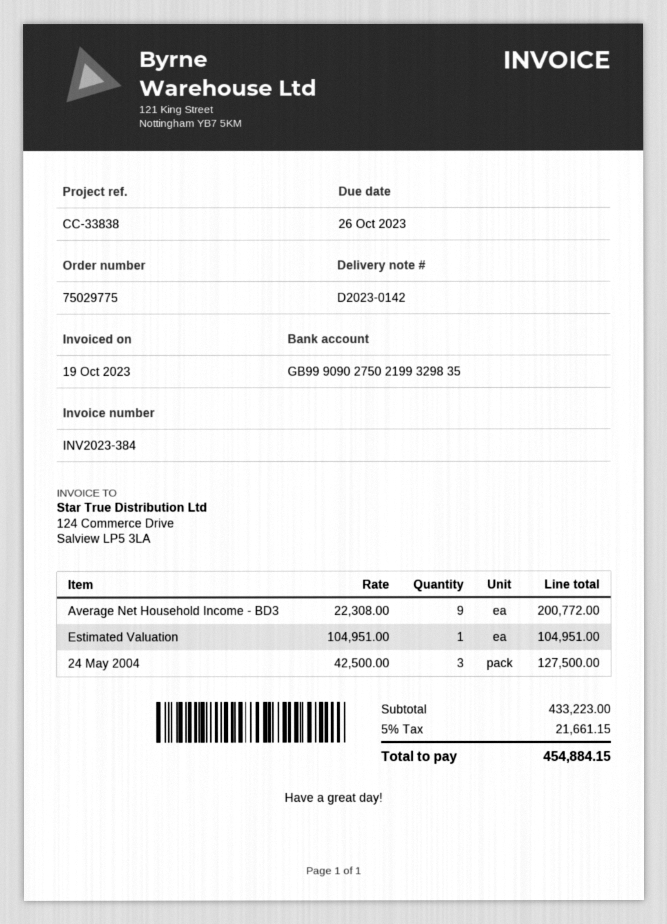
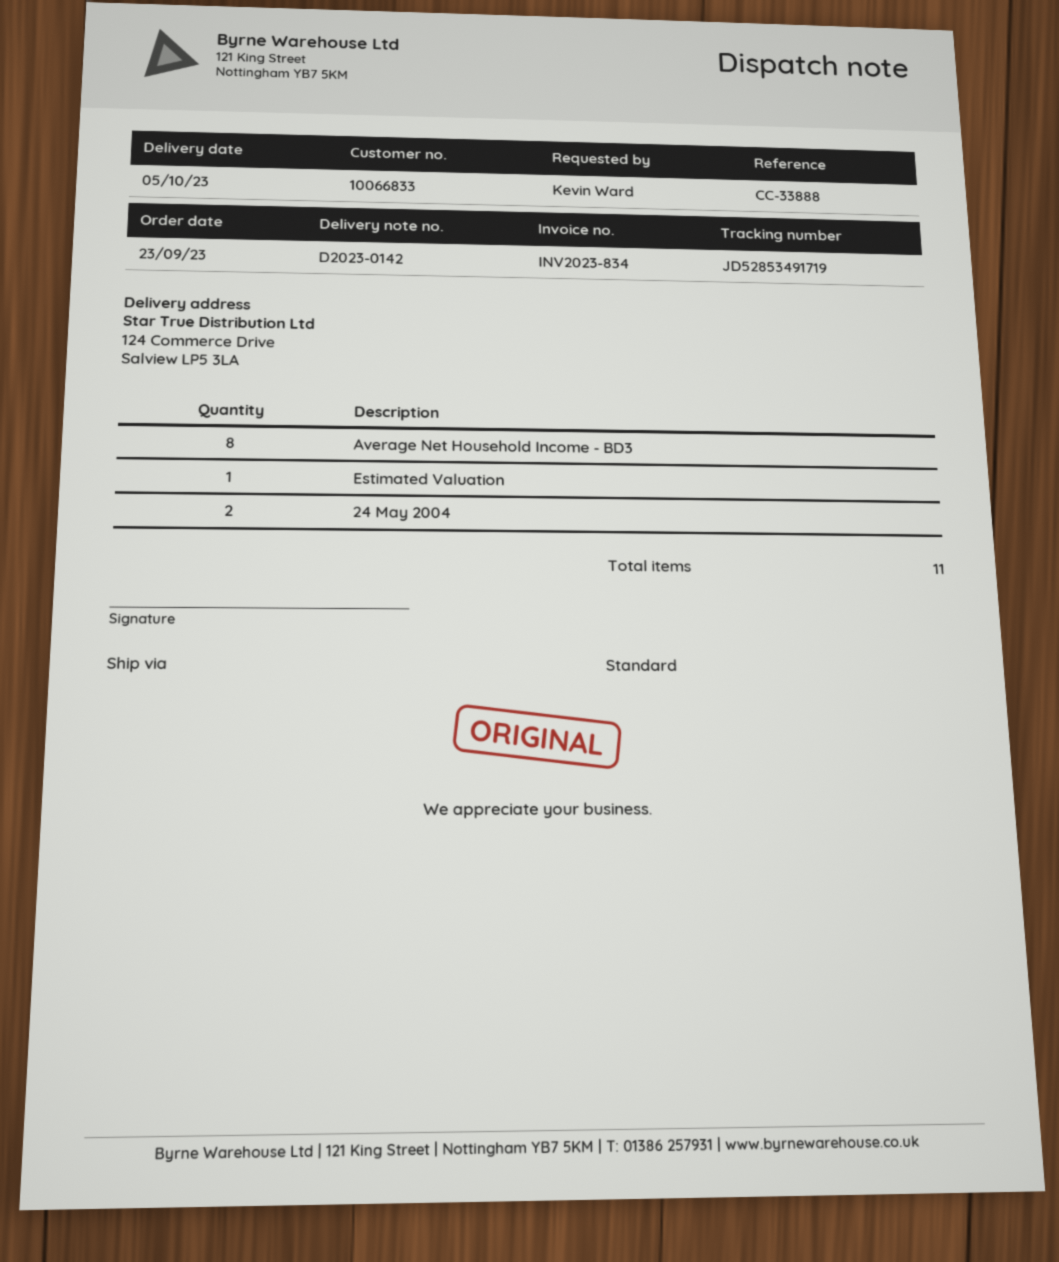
invoice number: INV2023-384 -> INV2023-834
reference: CC-33838 -> CC-33888
Average Net Household Income - BD3: 9 -> 8
24 May 2004: 3 -> 2

